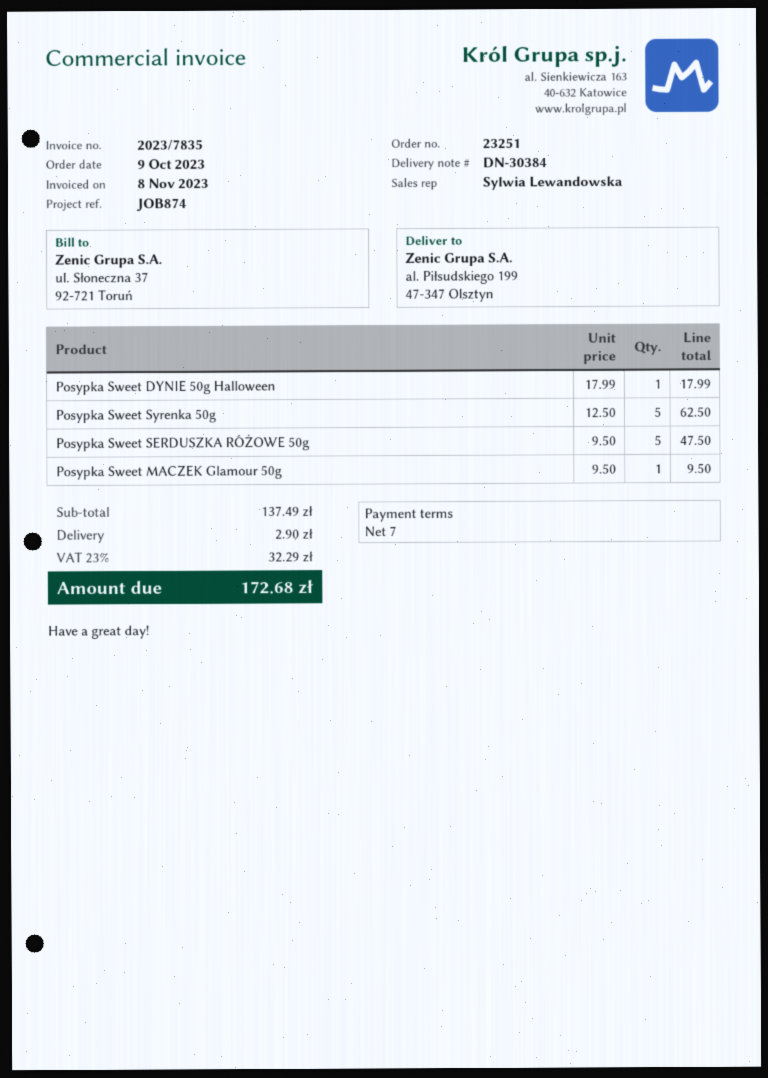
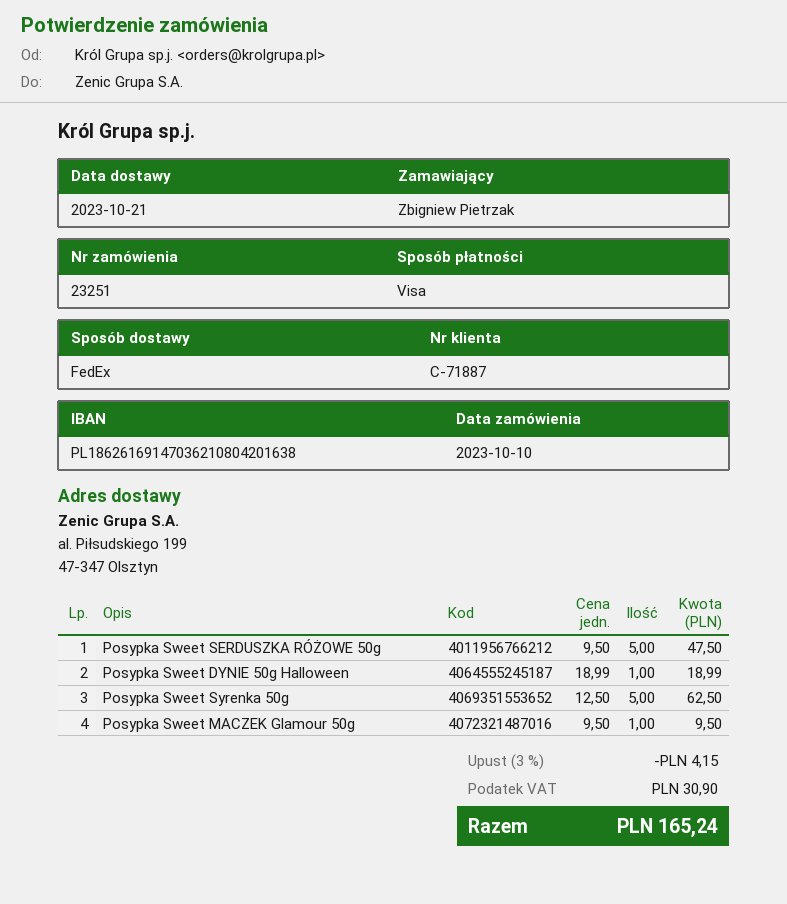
order date: 2023-10-09 -> 2023-10-10
Posypka Sweet DYNIE 50g Halloween: 1 x 17.99 = 17.99 -> 1 x 18.99 = 18.99
discount: none -> 3% = 4.15
shipping: 2.90 -> none
tax: 32.29 -> 30.90
total: 172.68 -> 165.24

